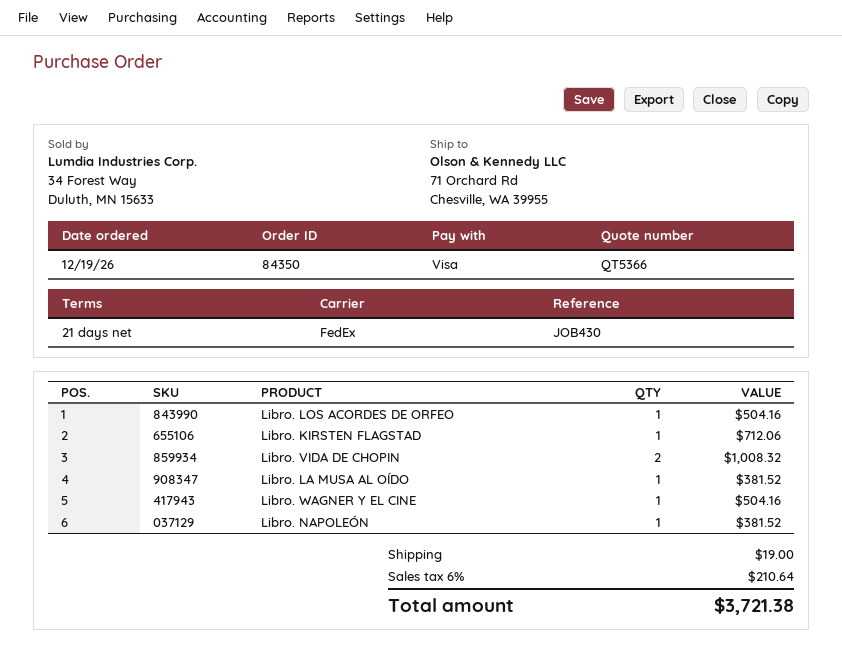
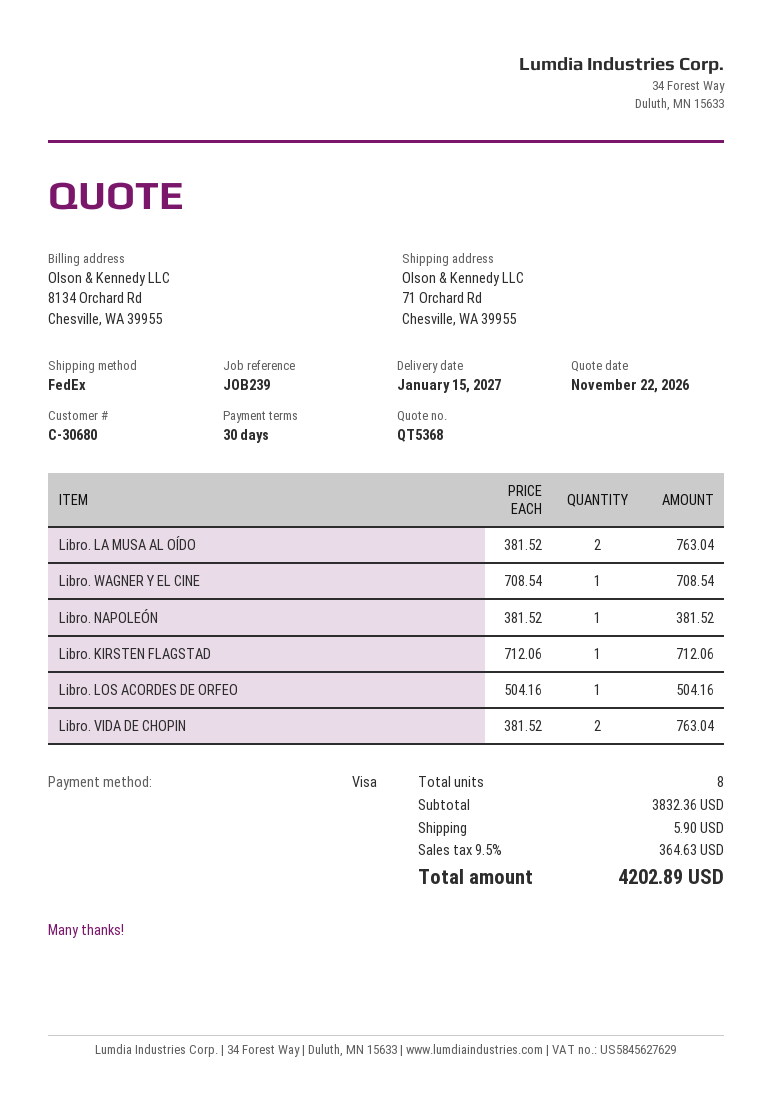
quote number: QT5366 -> QT5368
payment terms: 21 days -> 30 days
reference: JOB430 -> JOB239
Libro. VIDA DE CHOPIN: 2 for 1008.32 -> 2 for 763.04
Libro. LA MUSA AL OÍDO: 1 for 381.52 -> 2 for 763.04
Libro. WAGNER Y EL CINE: 1 for 504.16 -> 1 for 708.54
shipping: 19.00 -> 5.90
tax: 6% = 210.64 -> 9.5% = 364.63
total: 3721.38 -> 4202.89

